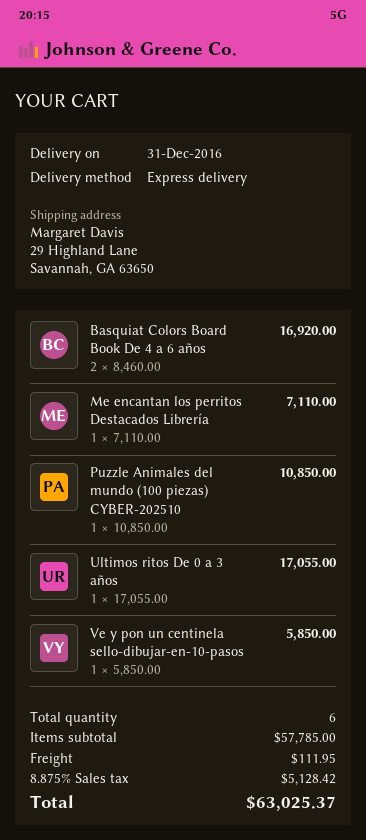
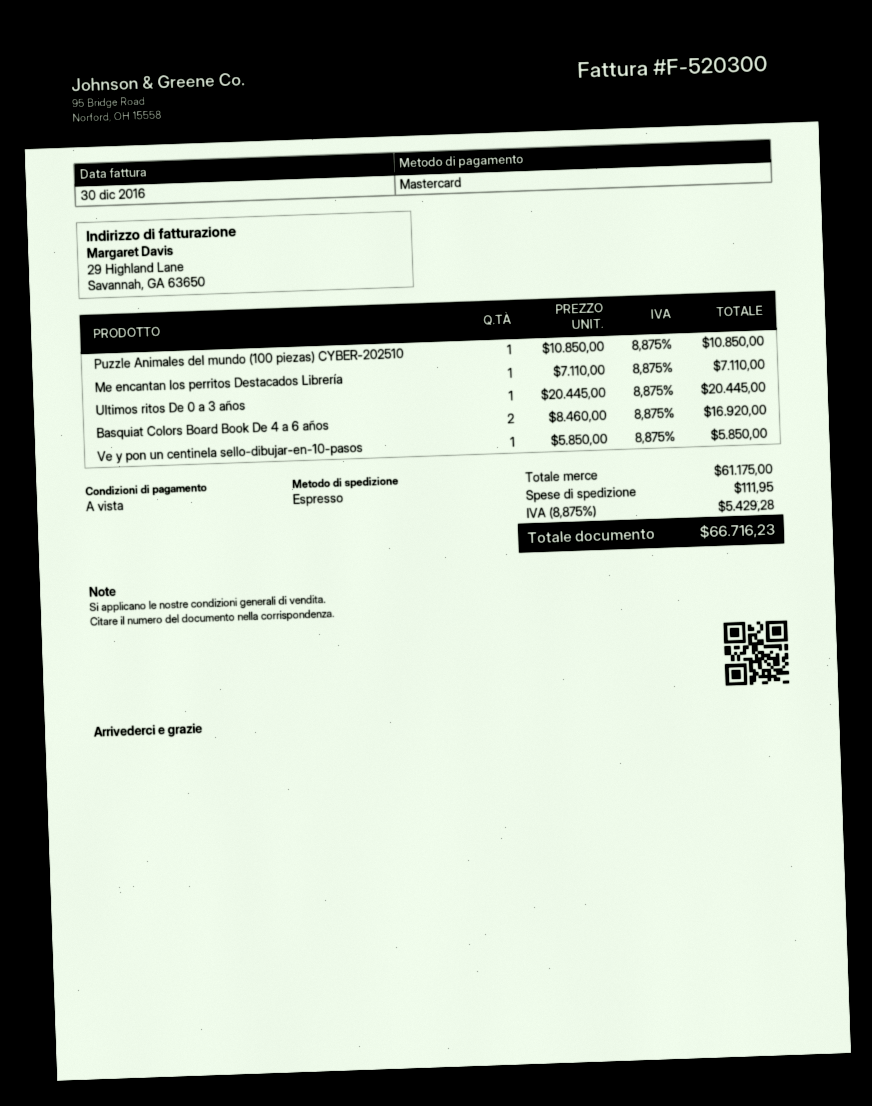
Ultimos ritos De 0 a 3 años: 1 x 17055.00 = 17055.00 -> 1 x 20445.00 = 20445.00
subtotal: 57785.00 -> 61175.00
tax: 8.875% = 5128.42 -> 8.875% = 5429.28
total: 63025.37 -> 66716.23

